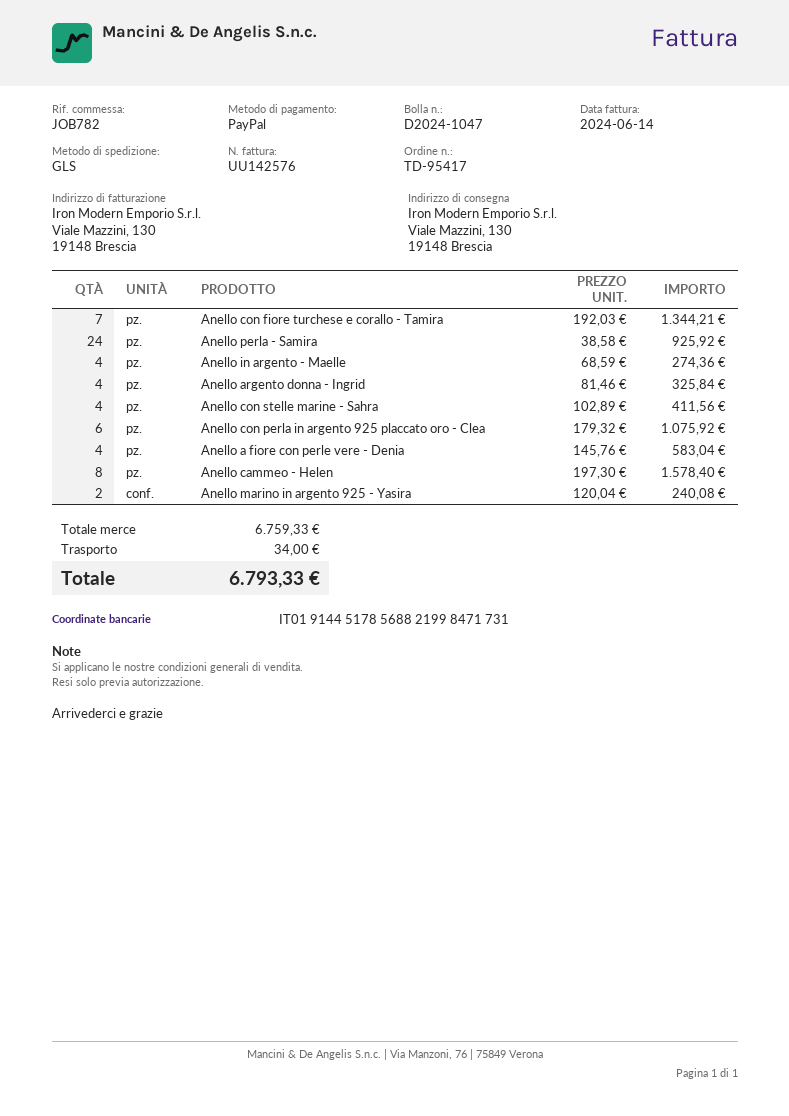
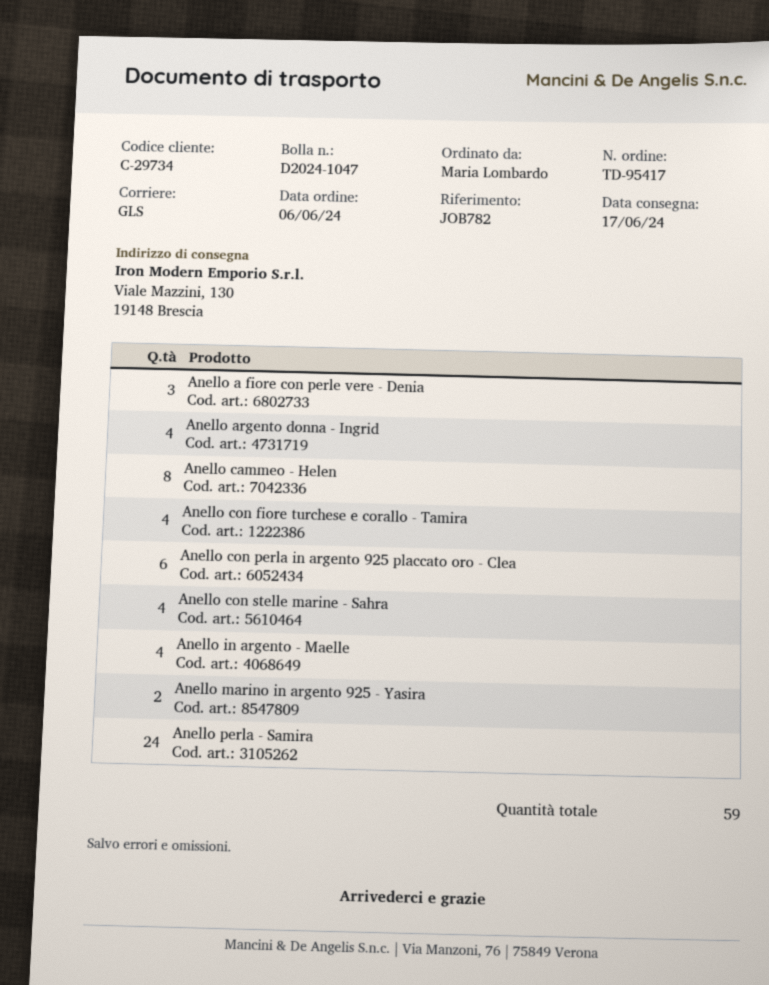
Anello con fiore turchese e corallo - Tamira: 7 -> 4
Anello a fiore con perle vere - Denia: 4 -> 3

